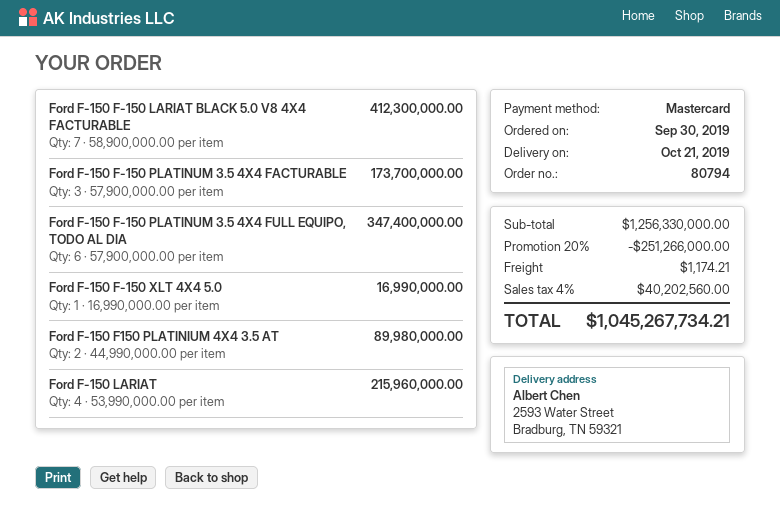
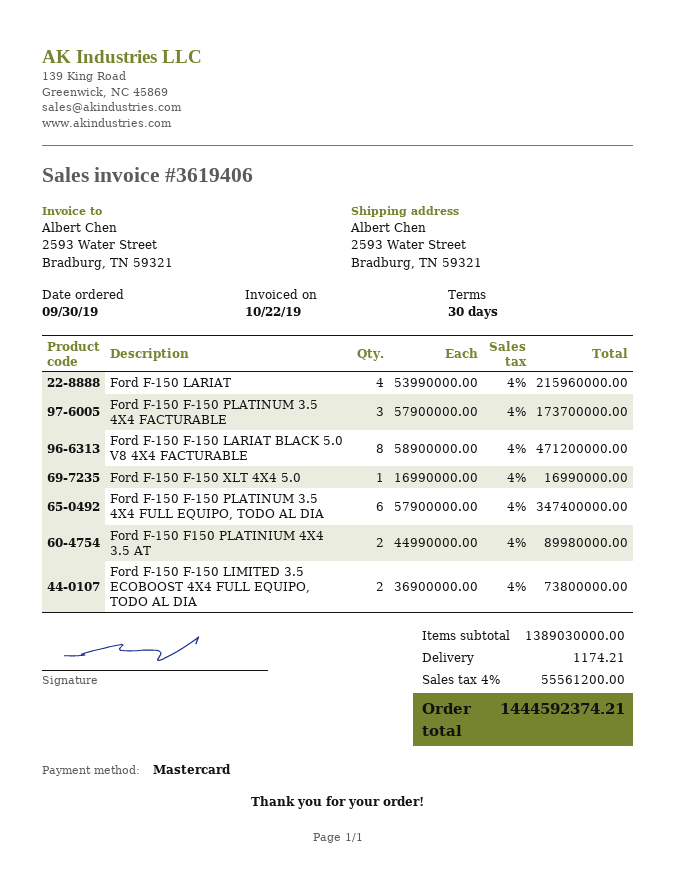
Ford F-150 F-150 LARIAT BLACK 5.0 V8 4X4 FACTURABLE: 7 x 58900000.00 = 412300000.00 -> 8 x 58900000.00 = 471200000.00
Ford F-150 F-150 LIMITED 3.5 ECOBOOST 4X4 FULL EQUIPO, TODO AL DIA: none -> 2 x 36900000.00 = 73800000.00
subtotal: 1256330000.00 -> 1389030000.00
discount: 20% = 251266000.00 -> none
tax: 4% = 40202560.00 -> 4% = 55561200.00
total: 1045267734.21 -> 1444592374.21

